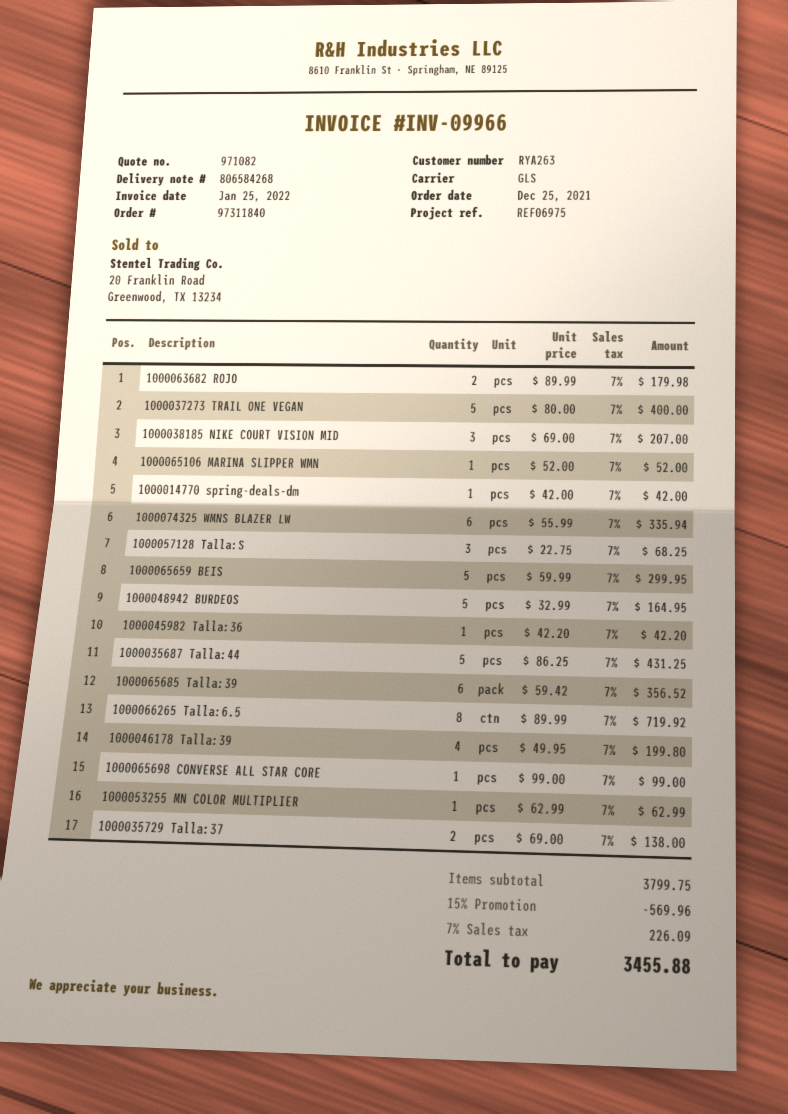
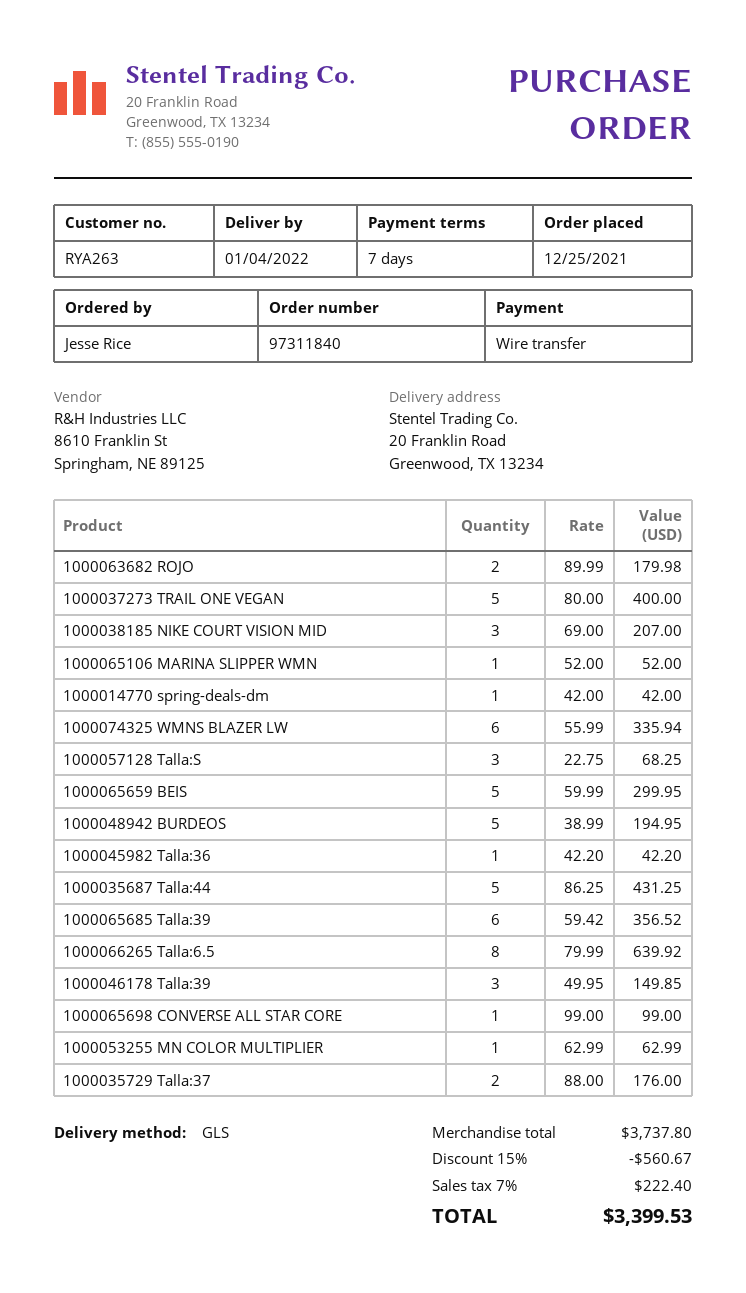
1000048942 BURDEOS: 5 x 32.99 = 164.95 -> 5 x 38.99 = 194.95
1000066265 Talla:6.5: 8 x 89.99 = 719.92 -> 8 x 79.99 = 639.92
1000046178 Talla:39: 4 x 49.95 = 199.80 -> 3 x 49.95 = 149.85
1000035729 Talla:37: 2 x 69.00 = 138.00 -> 2 x 88.00 = 176.00
subtotal: 3799.75 -> 3737.80
discount: 15% = 569.96 -> 15% = 560.67
tax: 7% = 226.09 -> 7% = 222.40
total: 3455.88 -> 3399.53

